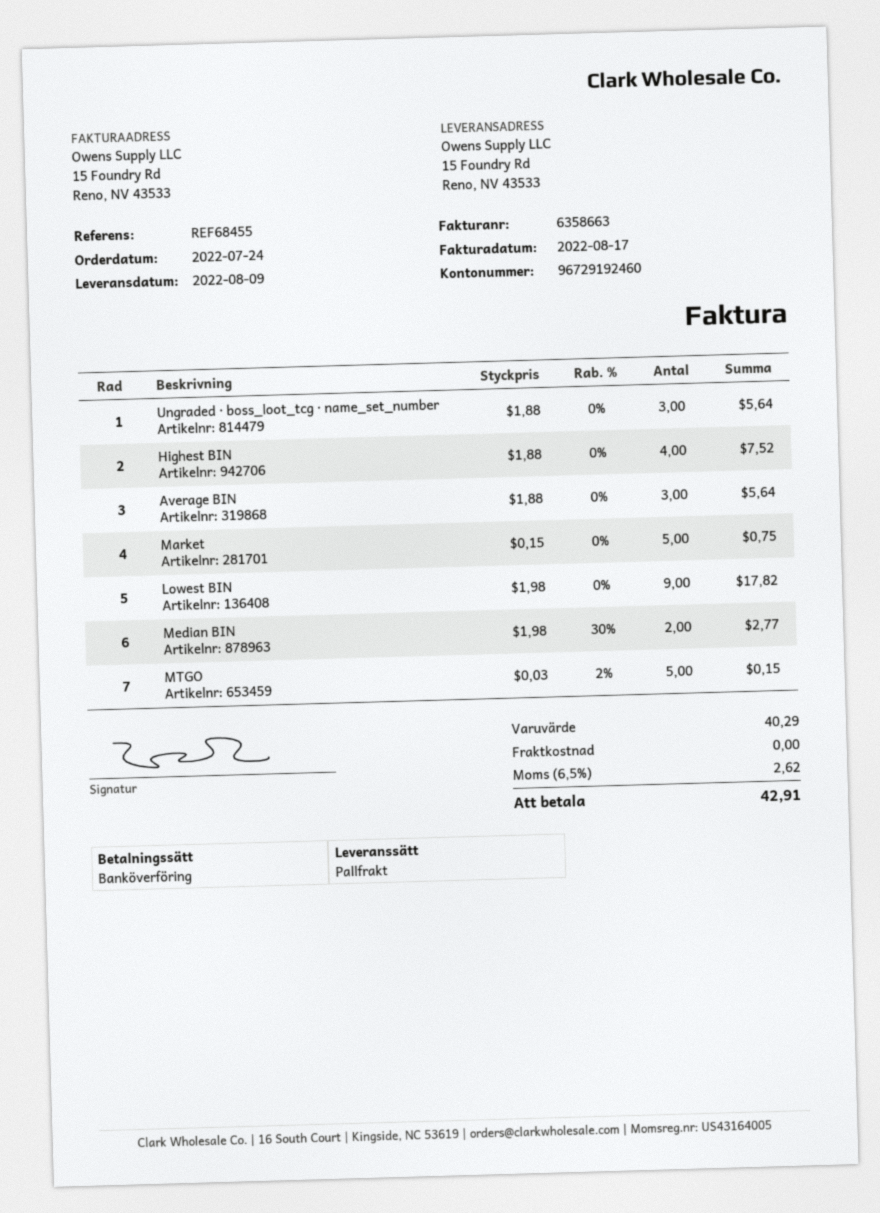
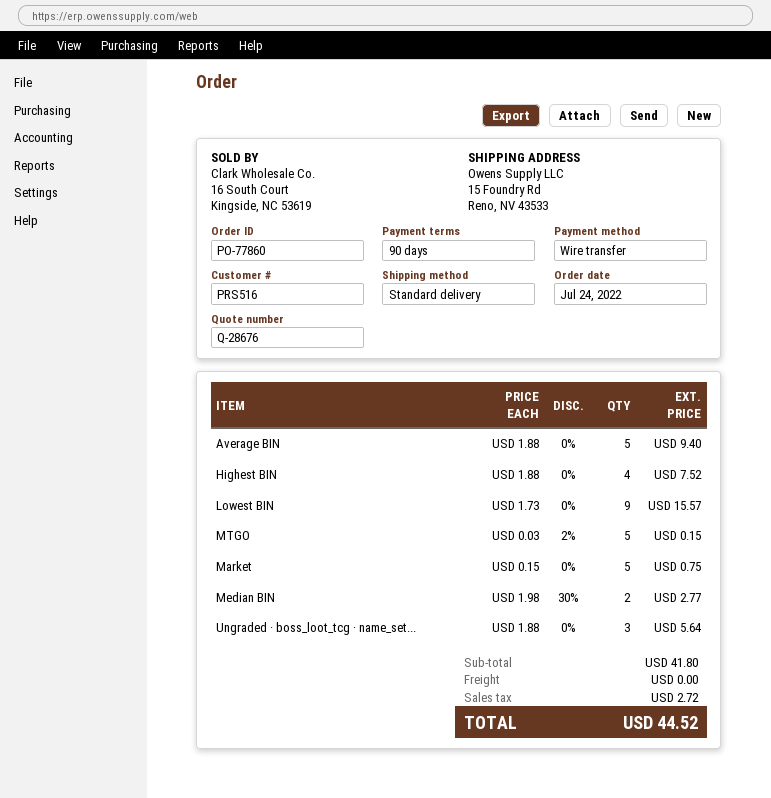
shipping method: pallet freight -> standard
Average BIN: 3 x 1.88 = 5.64 -> 5 x 1.88 = 9.40
Lowest BIN: 9 x 1.98 = 17.82 -> 9 x 1.73 = 15.57
subtotal: 40.29 -> 41.80
tax: 2.62 -> 2.72
total: 42.91 -> 44.52

